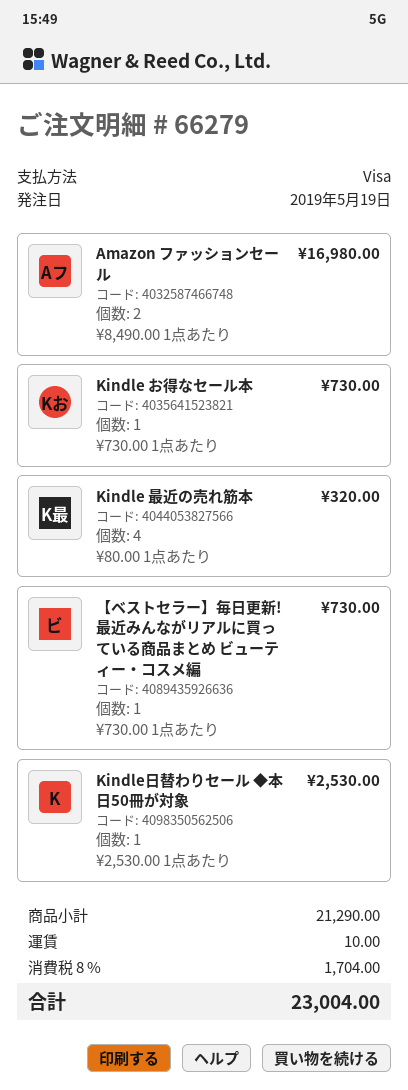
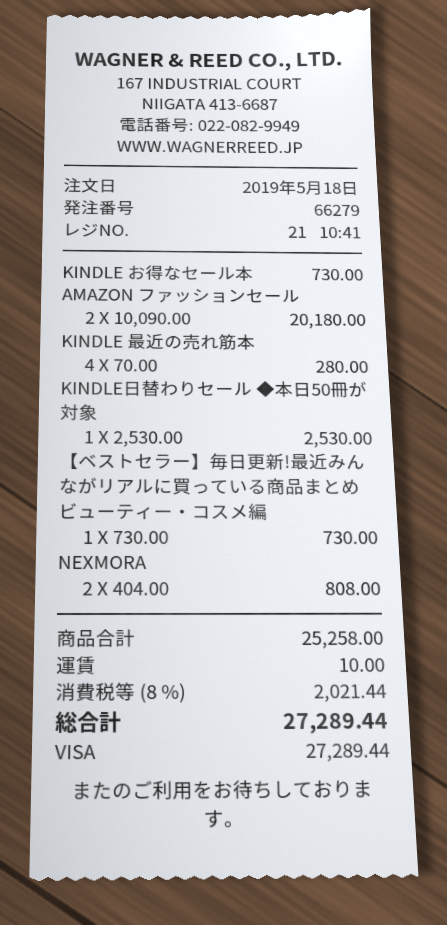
order date: 2019-05-19 -> 2019-05-18
Amazon ファッションセール: 2 x 8490.00 = 16980.00 -> 2 x 10090.00 = 20180.00
Kindle 最近の売れ筋本: 4 x 80.00 = 320.00 -> 4 x 70.00 = 280.00
NEXMORA: none -> 2 x 404.00 = 808.00
subtotal: 21290.00 -> 25258.00
tax: 8% = 1704.00 -> 8% = 2021.44
total: 23004.00 -> 27289.44

